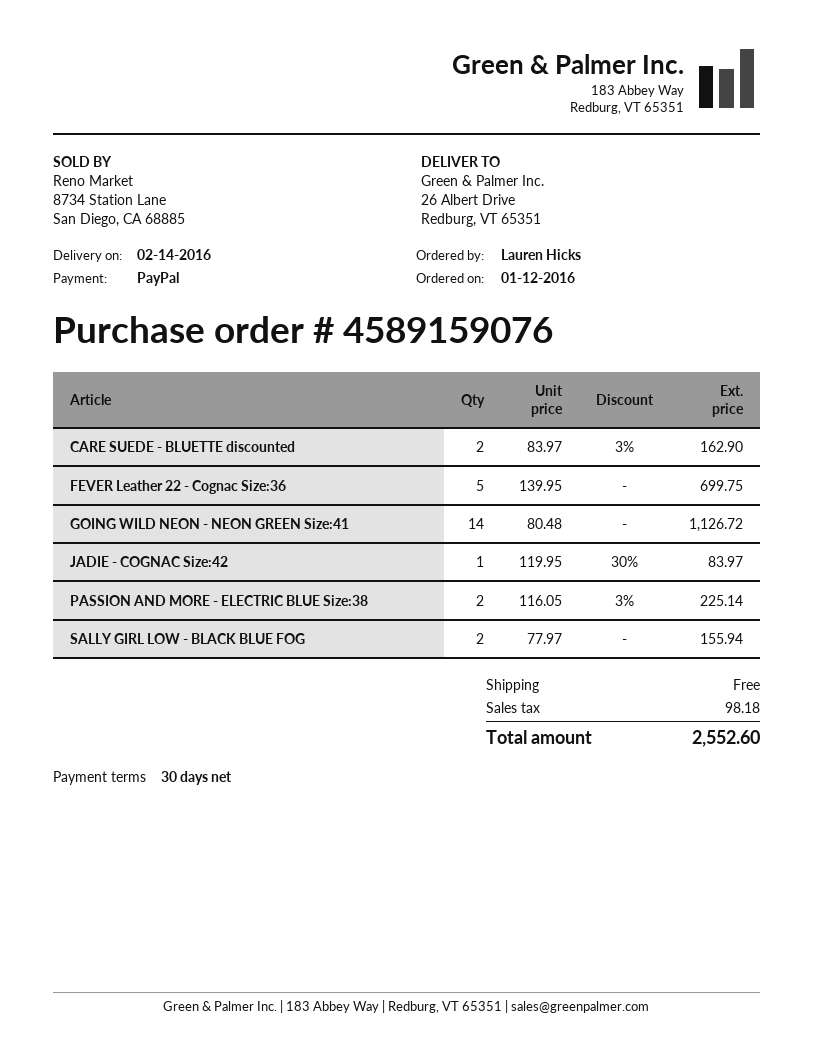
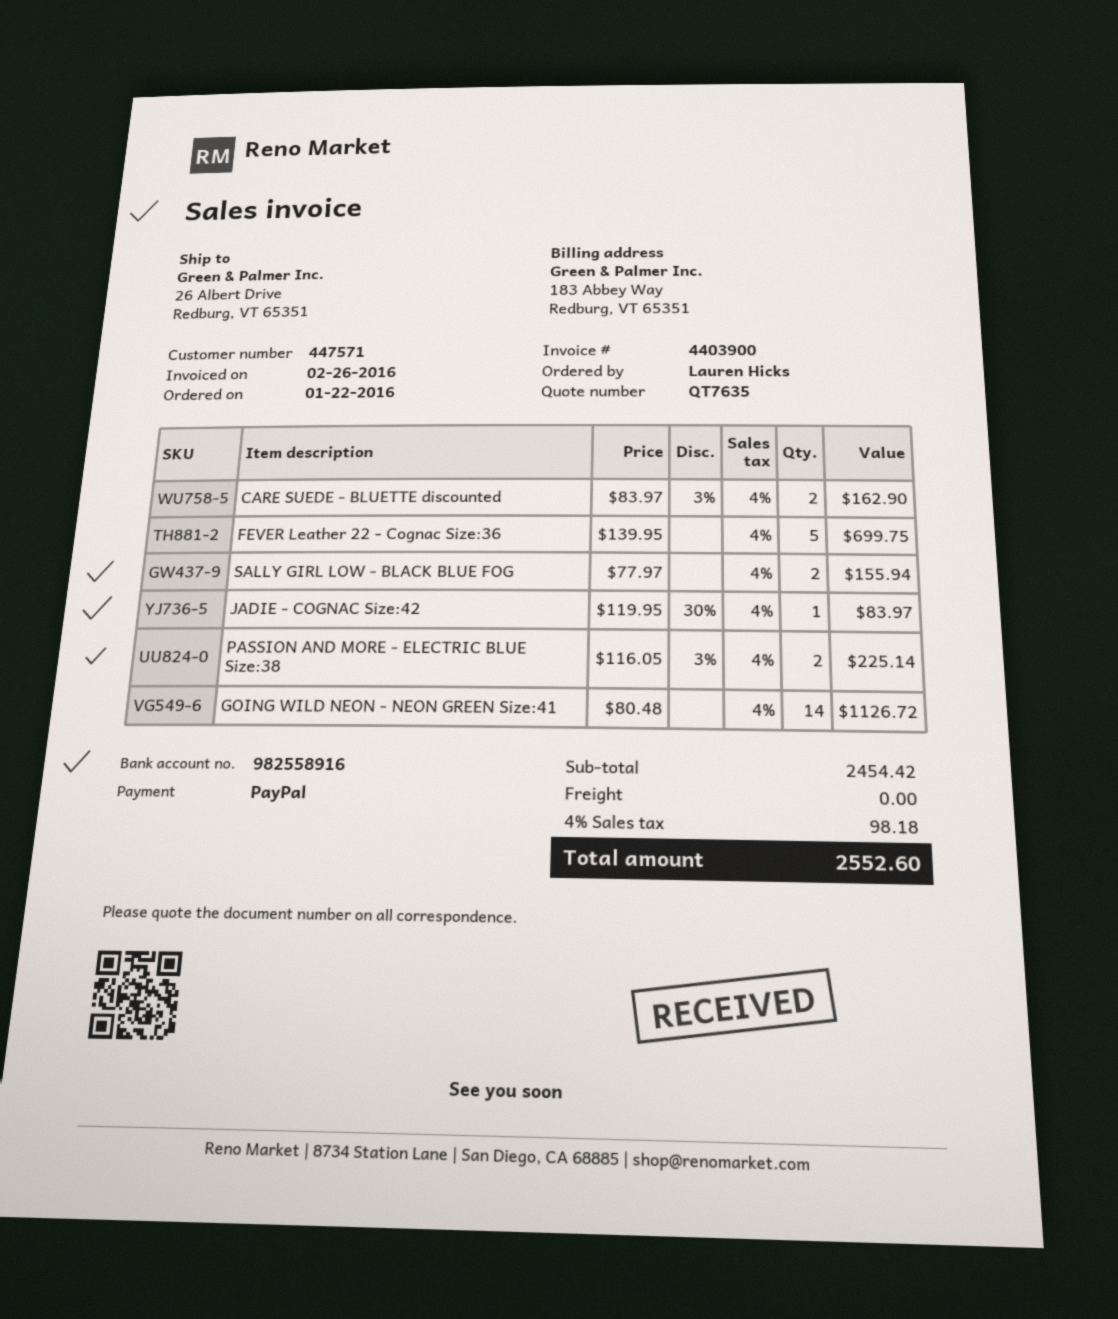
order date: 2016-01-12 -> 2016-01-22

